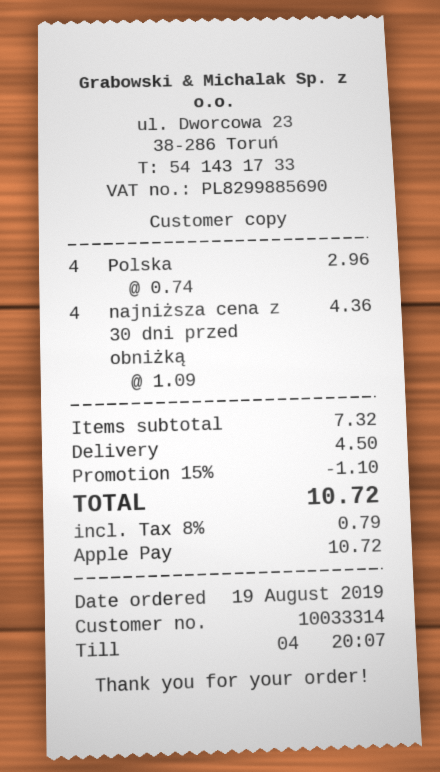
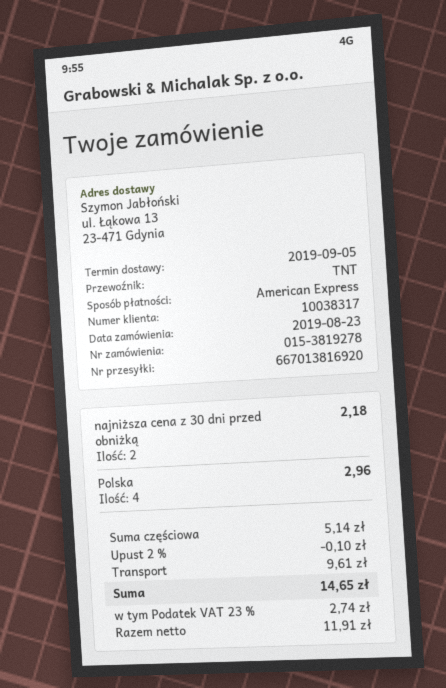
order date: 2019-08-19 -> 2019-08-23
customer number: 10033314 -> 10038317
payment method: Apple Pay -> American Express
najniższa cena z 30 dni przed obniżką: 4 for 4.36 -> 2 for 2.18
subtotal: 7.32 -> 5.14
discount: 15% = 1.10 -> 2% = 0.10
shipping: 4.50 -> 9.61
tax: 8% = 0.79 -> 23% = 2.74
total: 10.72 -> 14.65

